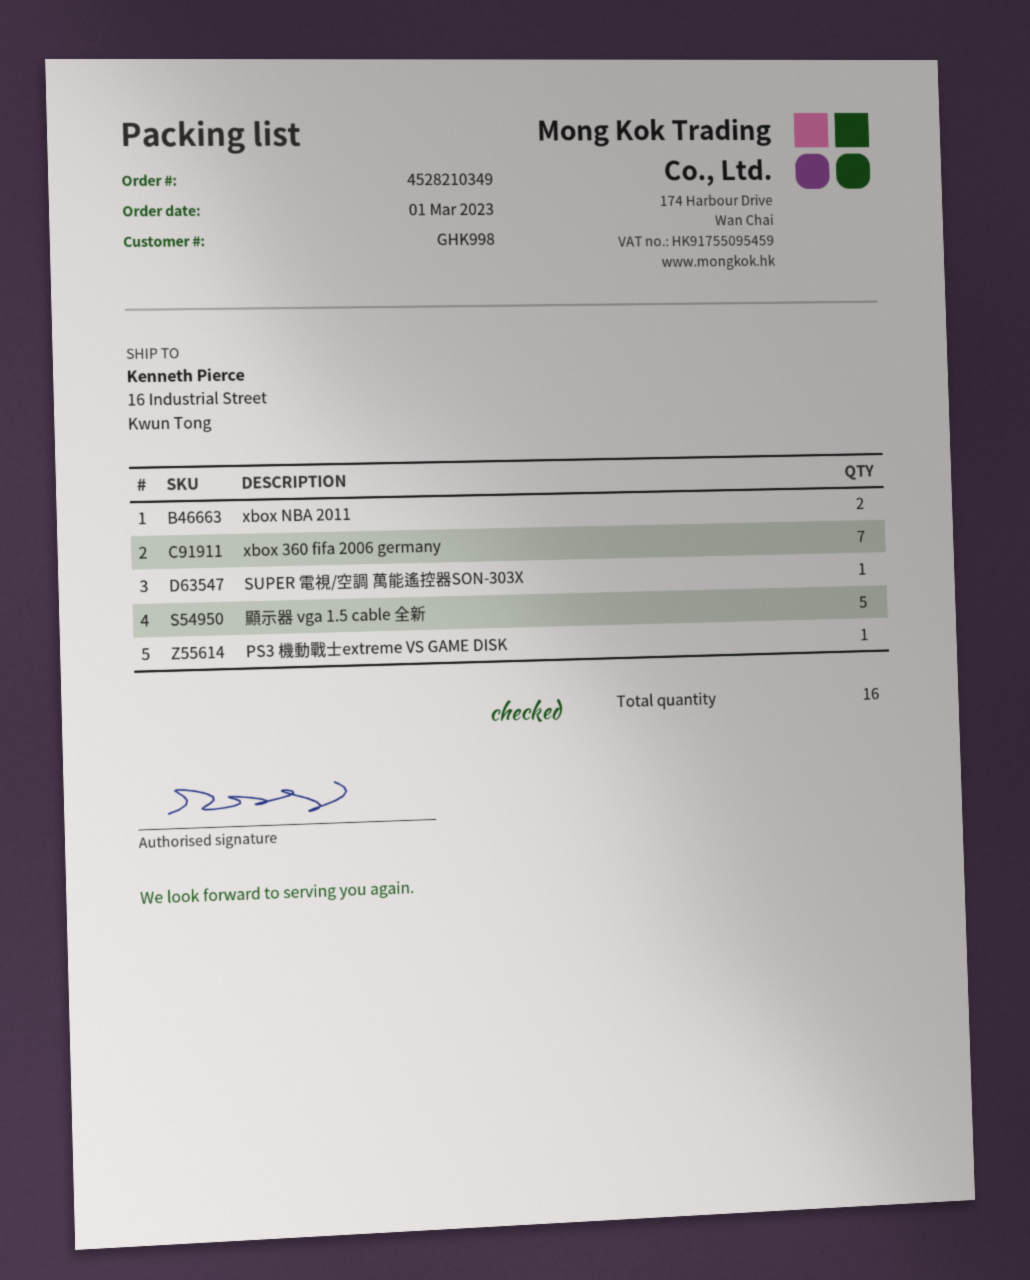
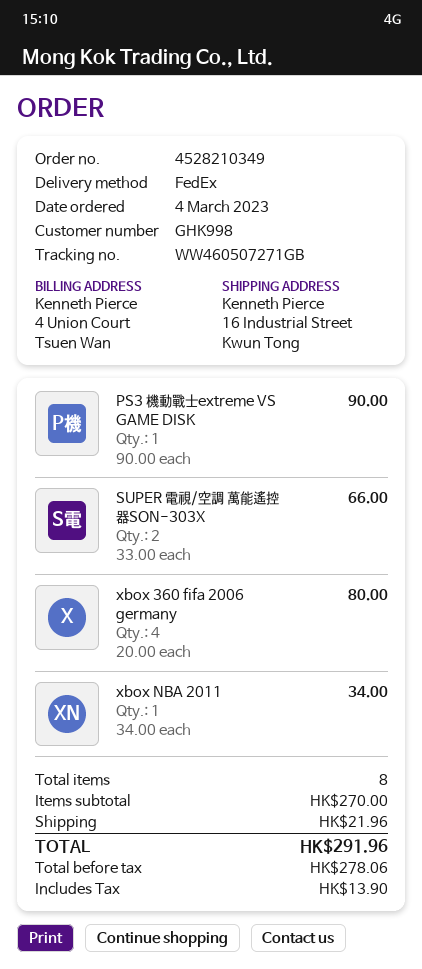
order date: 2023-03-01 -> 2023-03-04
xbox NBA 2011: 2 -> 1
xbox 360 fifa 2006 germany: 7 -> 4
SUPER 電視/空調 萬能遙控器SON-303X: 1 -> 2
顯示器 vga 1.5 cable 全新: 5 -> none
total quantity: 16 -> 8

